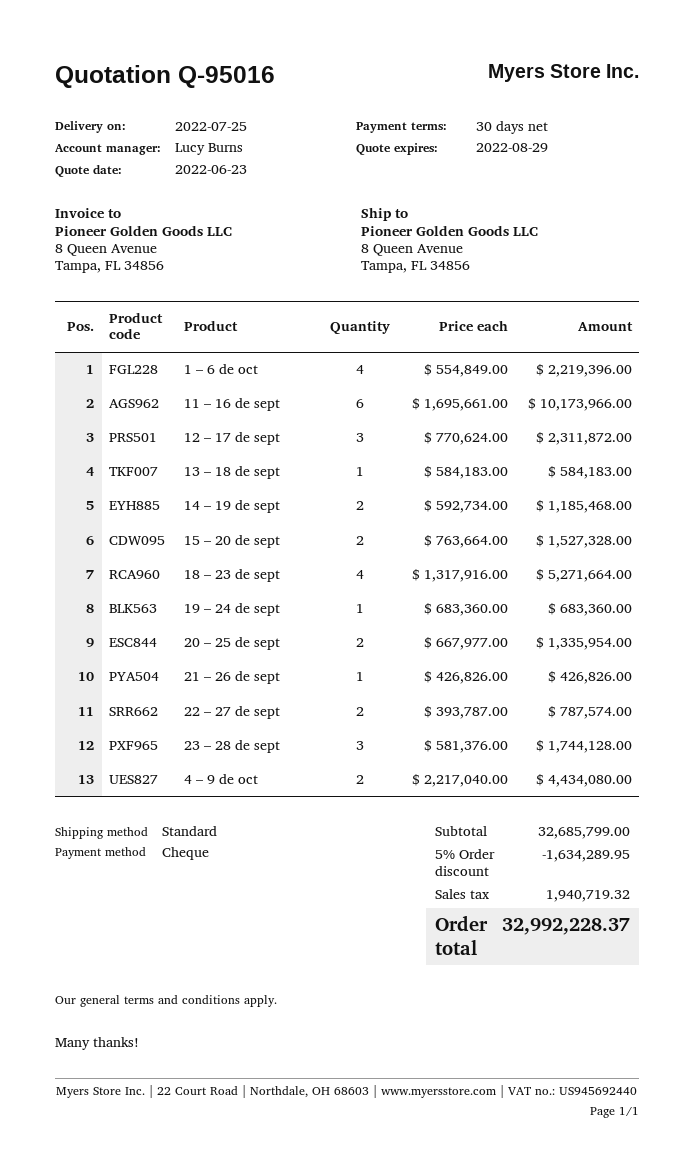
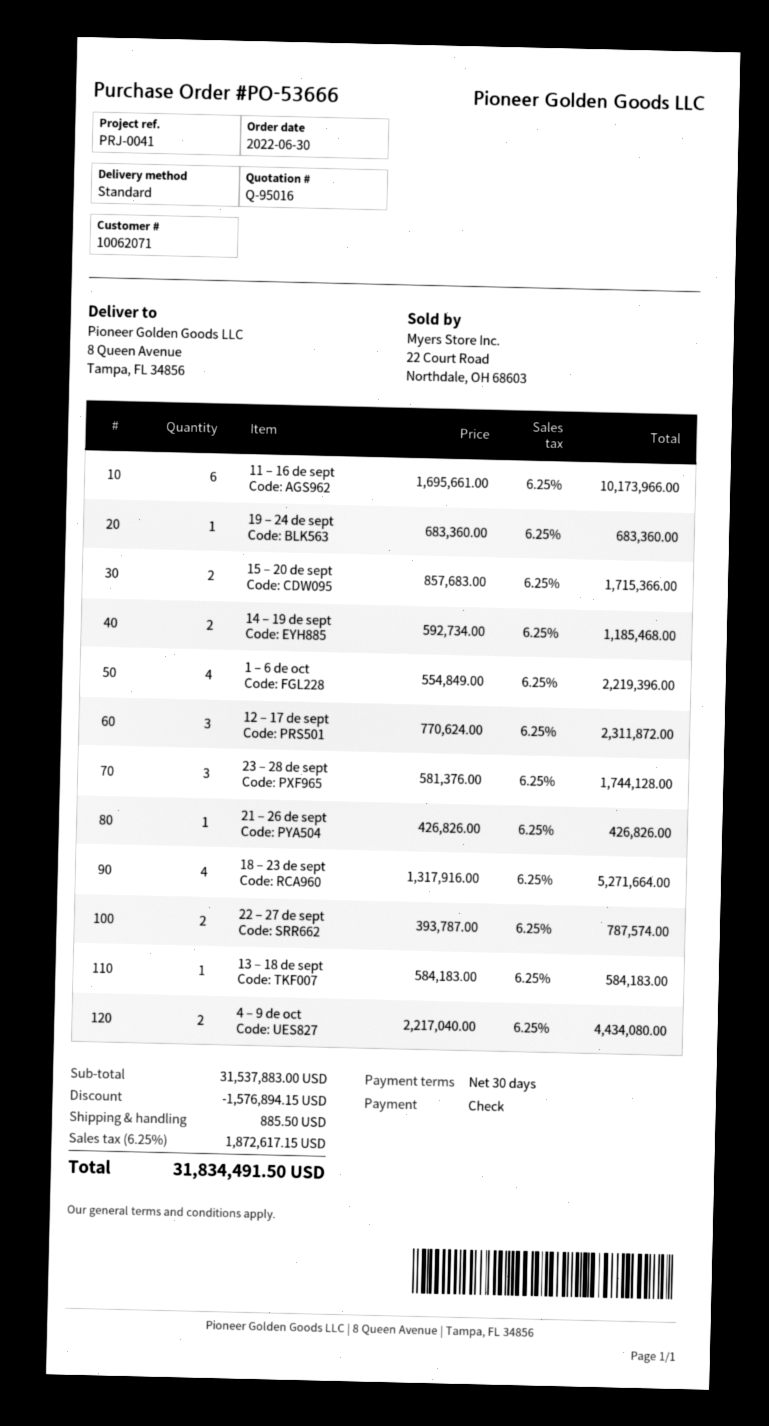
15 – 20 de sept: 2 x 763664.00 = 1527328.00 -> 2 x 857683.00 = 1715366.00
20 – 25 de sept: 2 x 667977.00 = 1335954.00 -> none
subtotal: 32685799.00 -> 31537883.00
discount: 1634289.95 -> 1576894.15
shipping: none -> 885.50
tax: 1940719.32 -> 1872617.15
total: 32992228.37 -> 31834491.50

